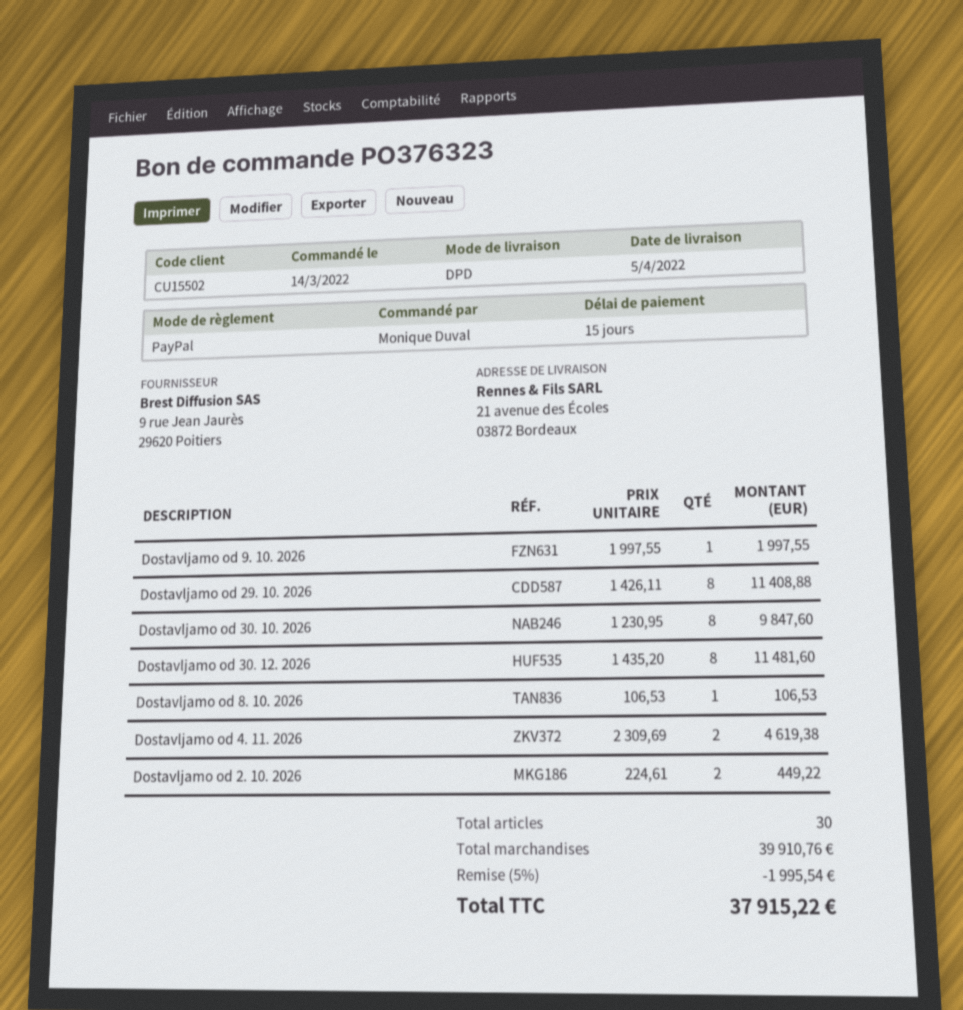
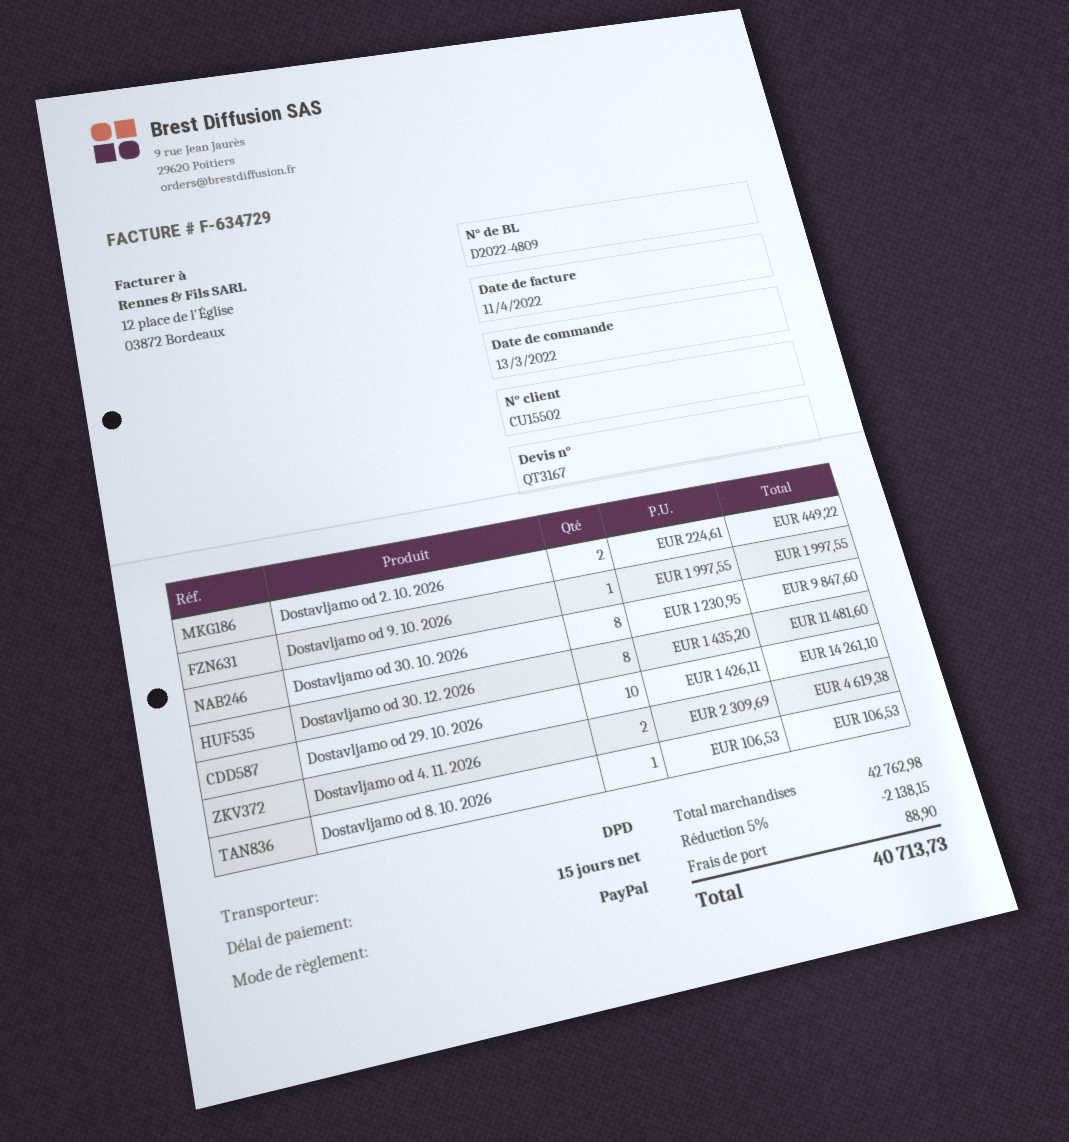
order date: 2022-03-14 -> 2022-03-13
Dostavljamo od 29. 10. 2026: 8 x 1426.11 = 11408.88 -> 10 x 1426.11 = 14261.10
subtotal: 39910.76 -> 42762.98
discount: 5% = 1995.54 -> 5% = 2138.15
shipping: none -> 88.90
total: 37915.22 -> 40713.73

